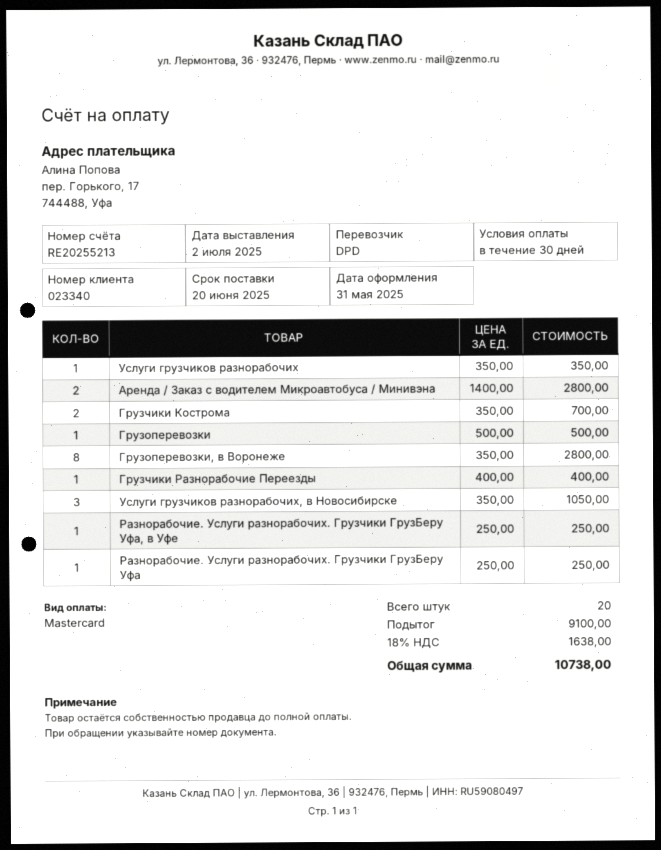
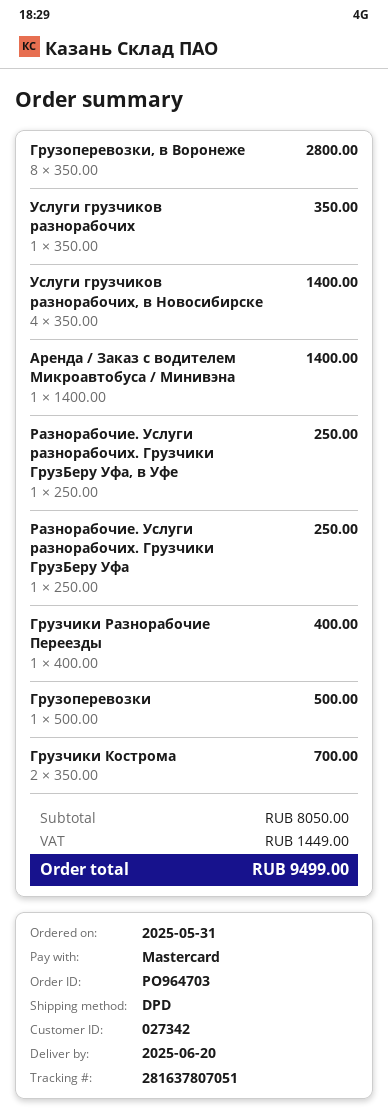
customer number: 023340 -> 027342
Аренда / Заказ с водителем Микроавтобуса / Минивэна: 2 x 1400.00 = 2800.00 -> 1 x 1400.00 = 1400.00
Услуги грузчиков разнорабочих, в Новосибирске: 3 x 350.00 = 1050.00 -> 4 x 350.00 = 1400.00
subtotal: 9100.00 -> 8050.00
tax: 1638.00 -> 1449.00
total: 10738.00 -> 9499.00

